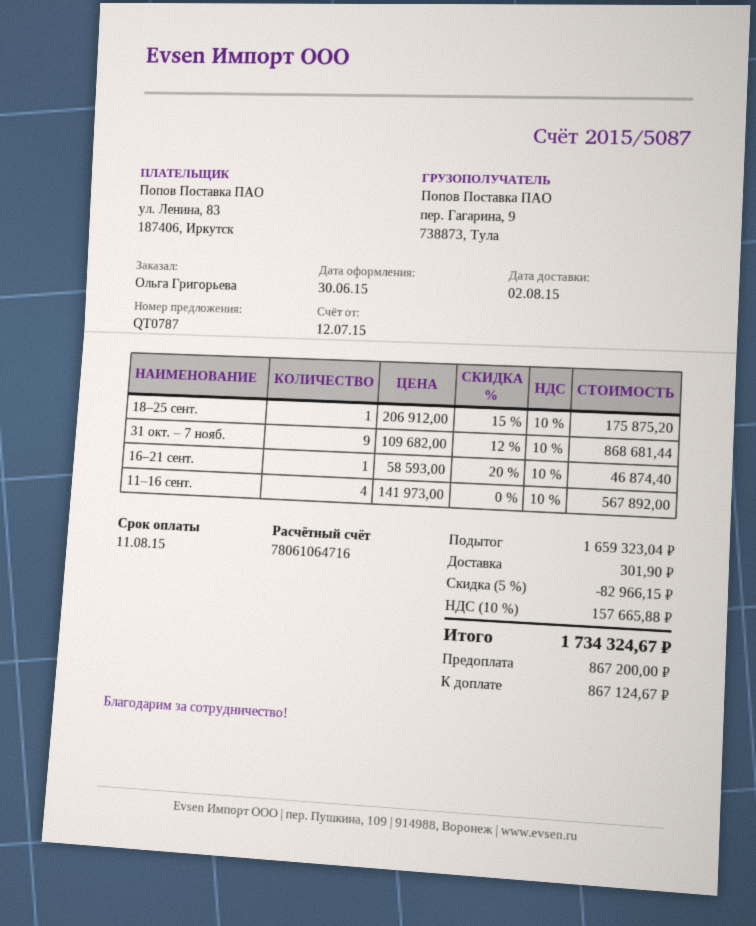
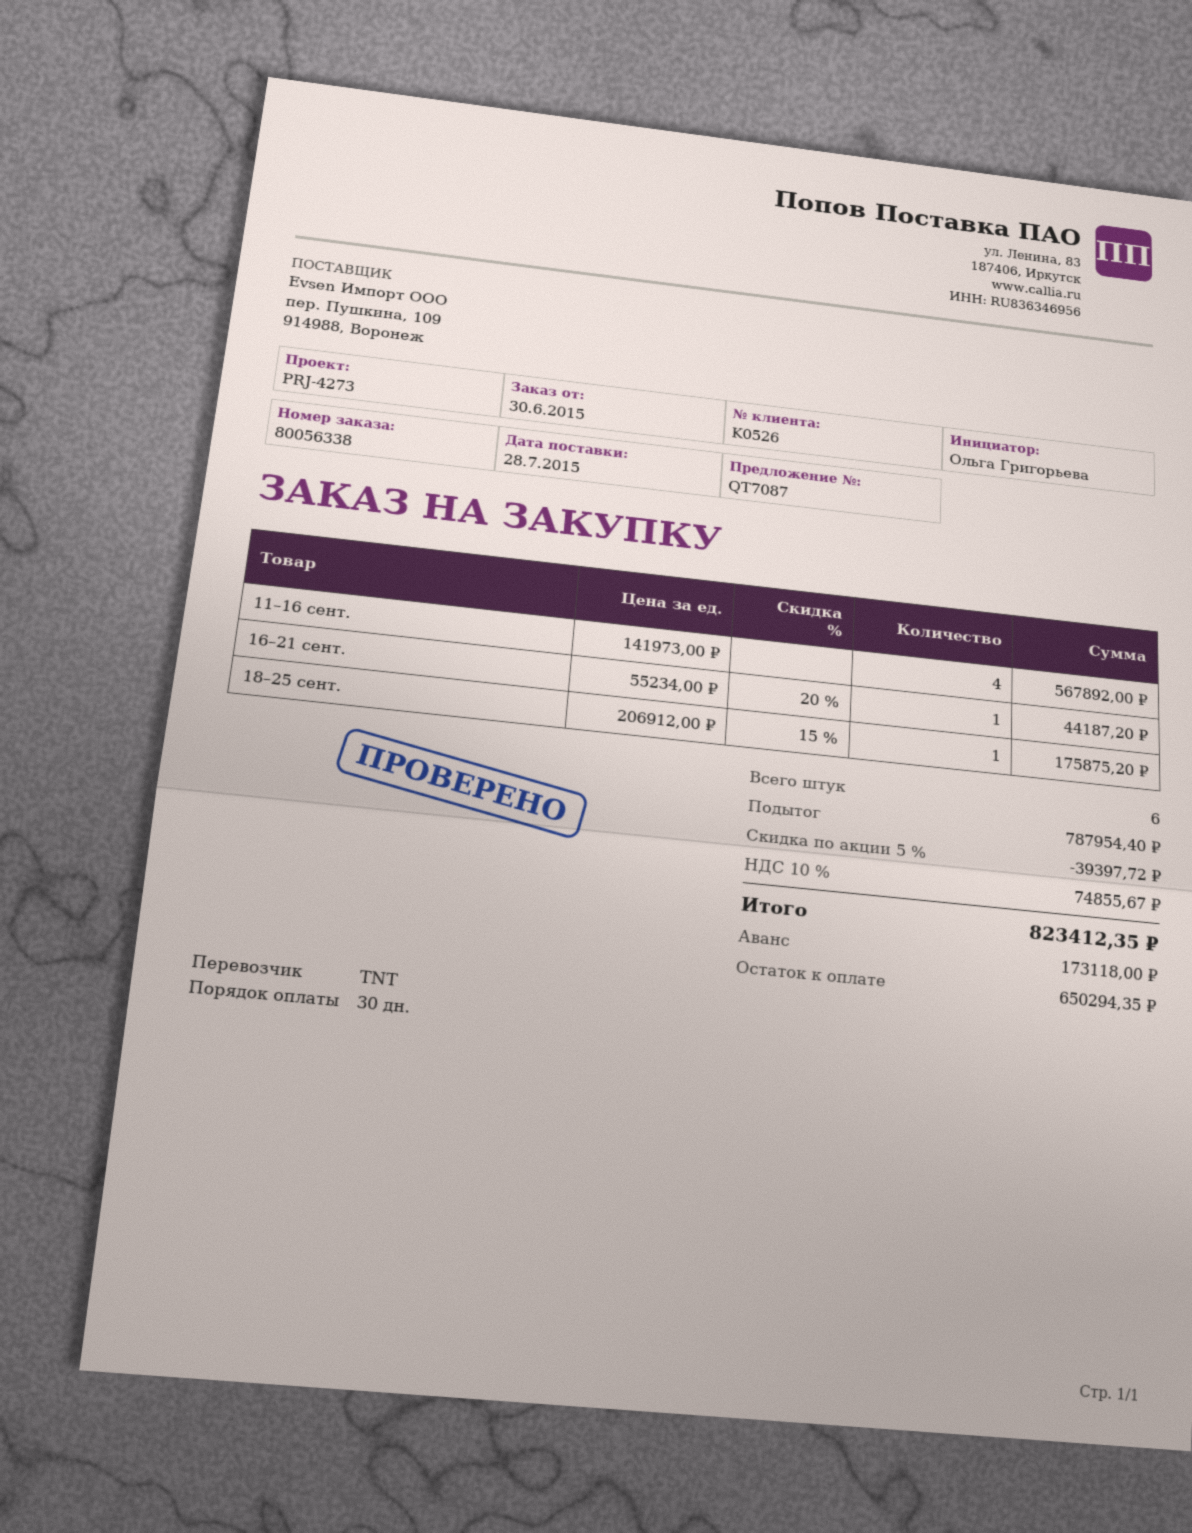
quote number: QT0787 -> QT7087
delivery date: 2015-08-02 -> 2015-07-28
31 окт. – 7 нояб.: 9 x 109682.00 - 12% = 868681.44 -> none
16–21 сент.: 1 x 58593.00 - 20% = 46874.40 -> 1 x 55234.00 - 20% = 44187.20
subtotal: 1659323.04 -> 787954.40
discount: 5% = 82966.15 -> 5% = 39397.72
shipping: 301.90 -> none
tax: 10% = 157665.88 -> 10% = 74855.67
total: 1734324.67 -> 823412.35
deposit: 867200.00 -> 173118.00
balance: 867124.67 -> 650294.35

